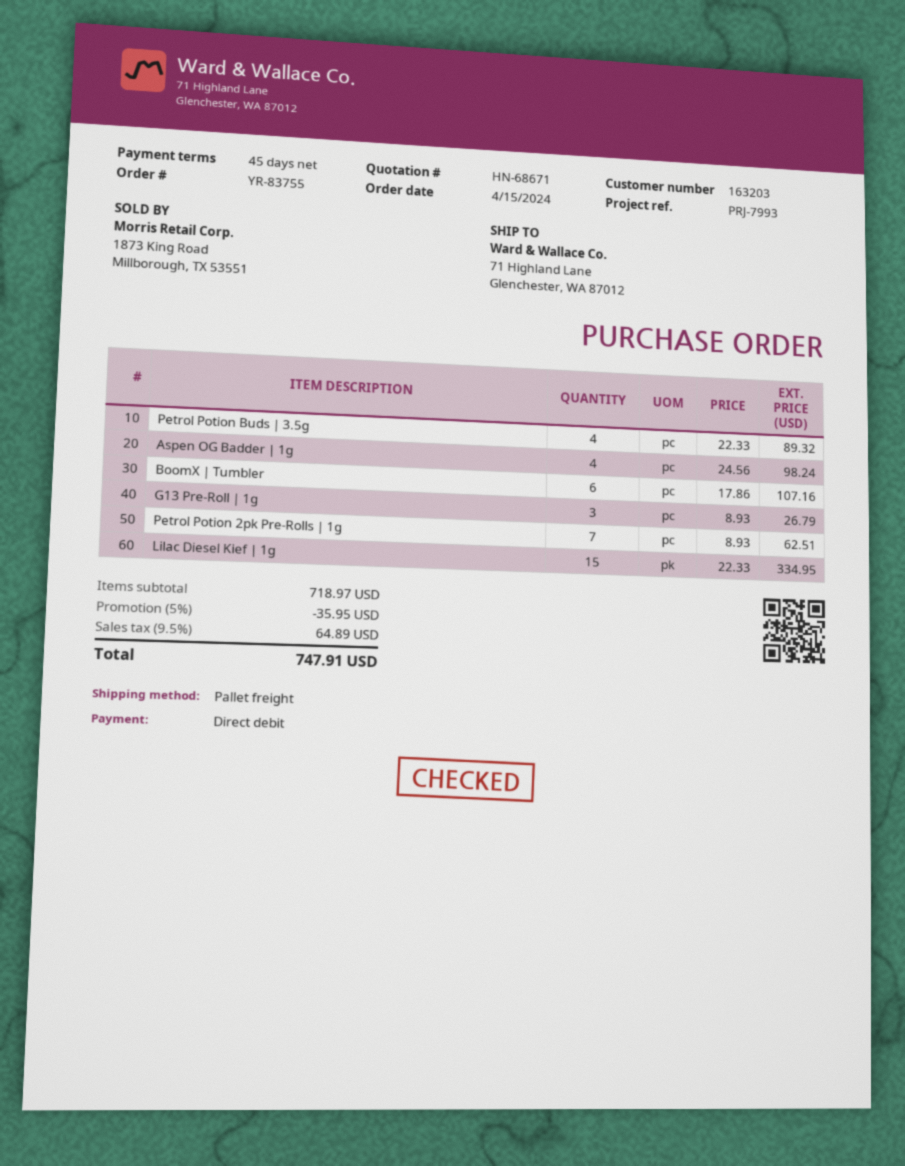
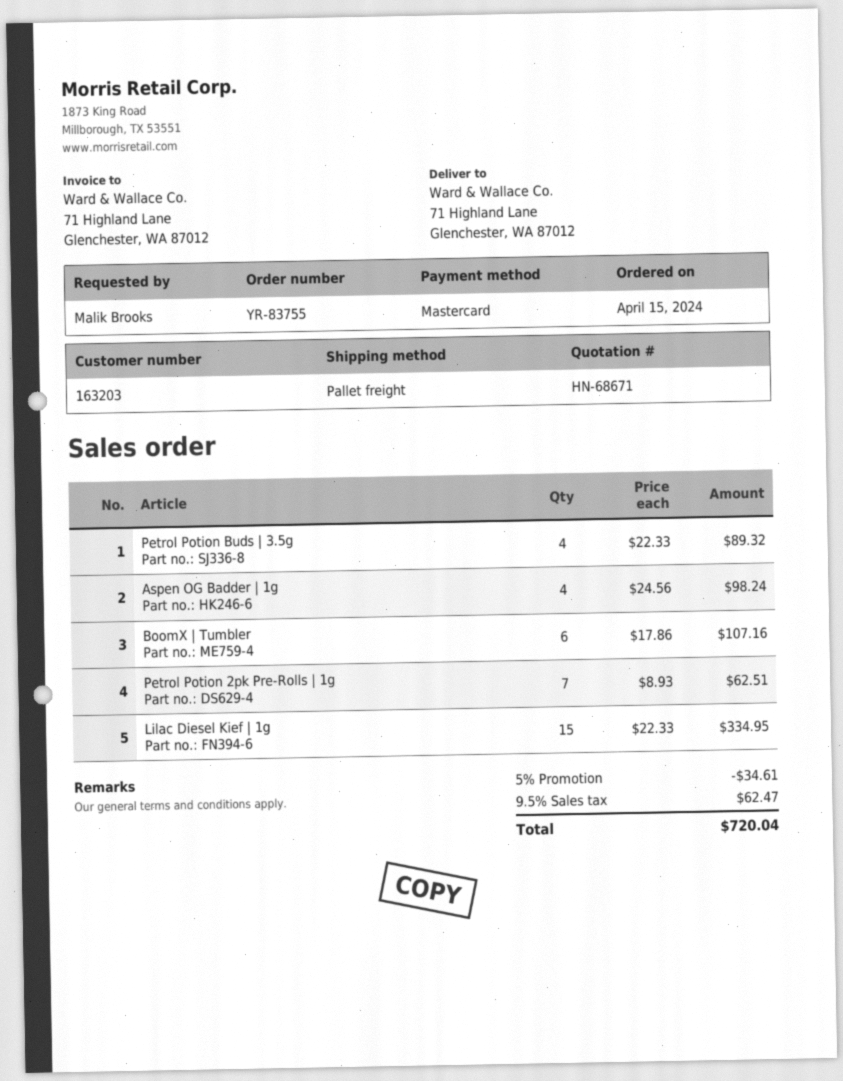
payment method: direct debit -> Mastercard
G13 Pre-Roll | 1g: 3 x 8.93 = 26.79 -> none
discount: 5% = 35.95 -> 5% = 34.61
tax: 9.5% = 64.89 -> 9.5% = 62.47
total: 747.91 -> 720.04

